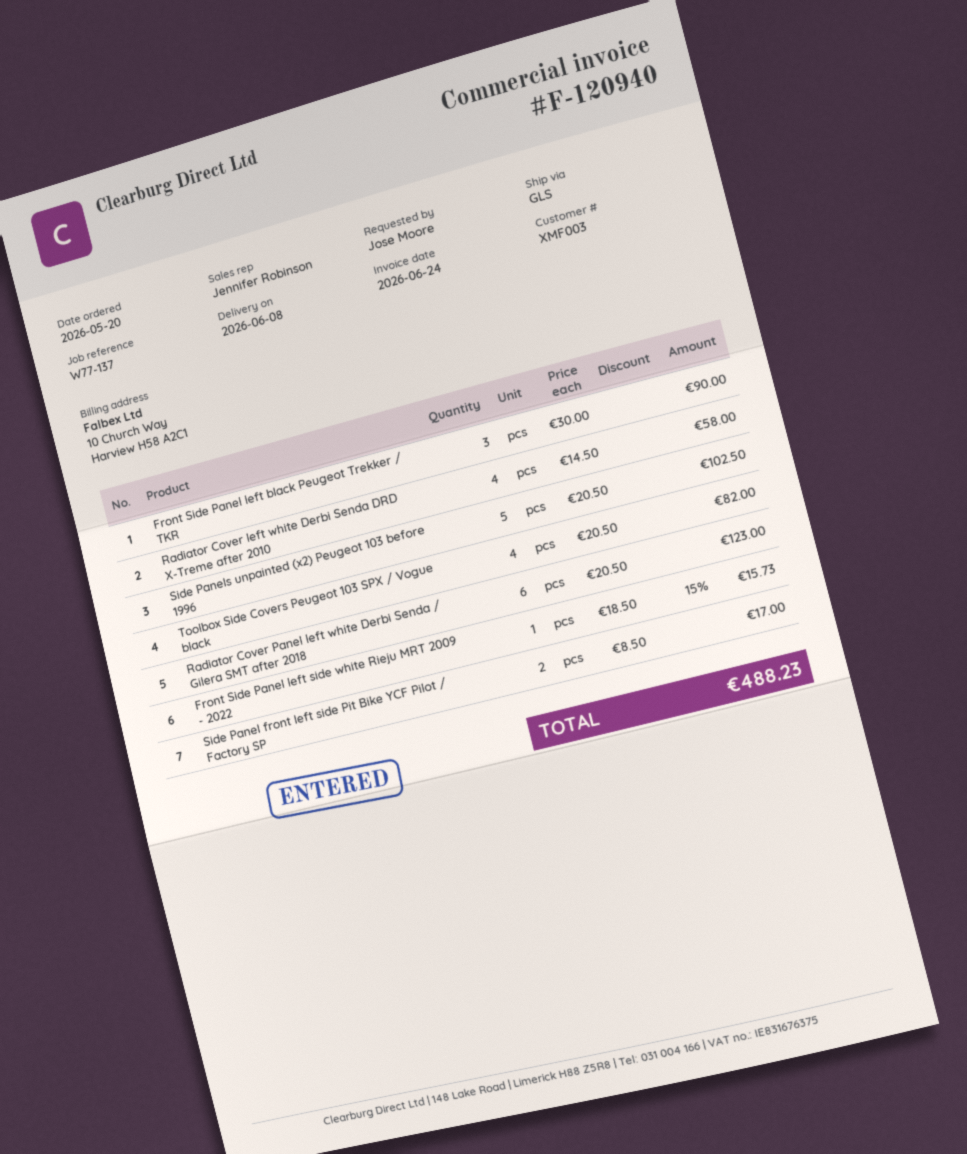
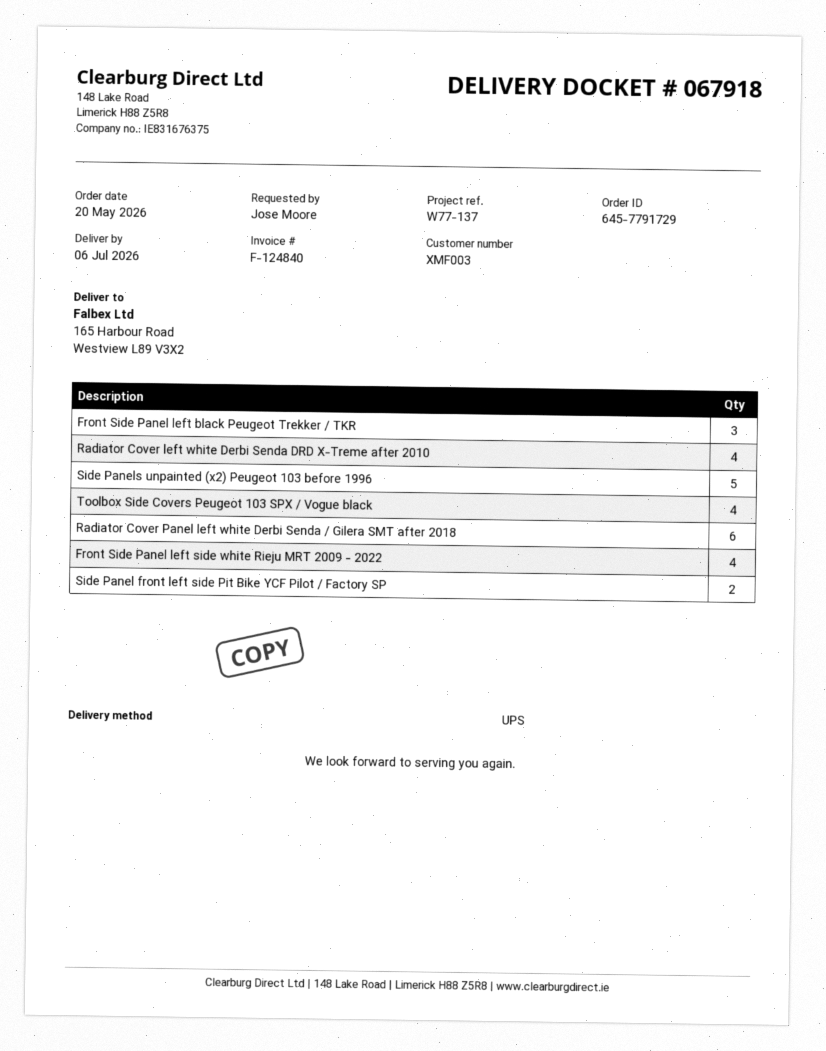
delivery date: 2026-06-08 -> 2026-07-06
invoice number: F-120940 -> F-124840
shipping method: GLS -> UPS
Front Side Panel left side white Rieju MRT 2009 - 2022: 1 -> 4

